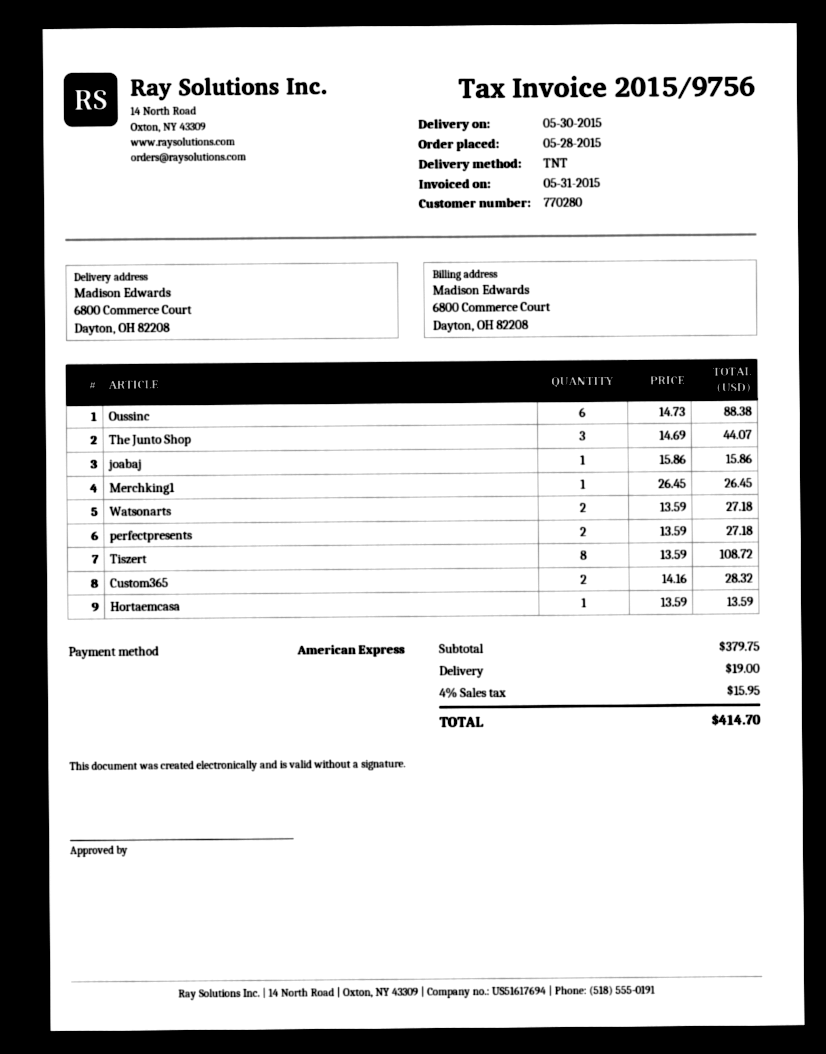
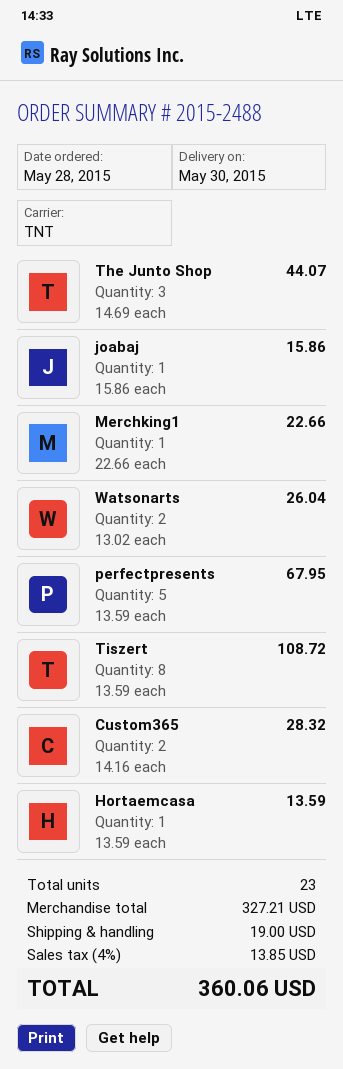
Oussinc: 6 x 14.73 = 88.38 -> none
Merchking1: 1 x 26.45 = 26.45 -> 1 x 22.66 = 22.66
Watsonarts: 2 x 13.59 = 27.18 -> 2 x 13.02 = 26.04
perfectpresents: 2 x 13.59 = 27.18 -> 5 x 13.59 = 67.95
subtotal: 379.75 -> 327.21
tax: 4% = 15.95 -> 4% = 13.85
total: 414.70 -> 360.06

